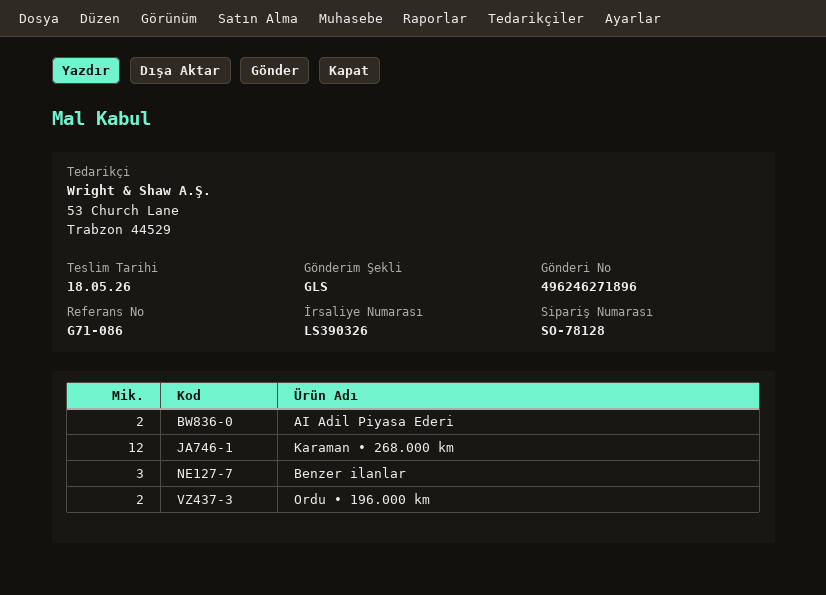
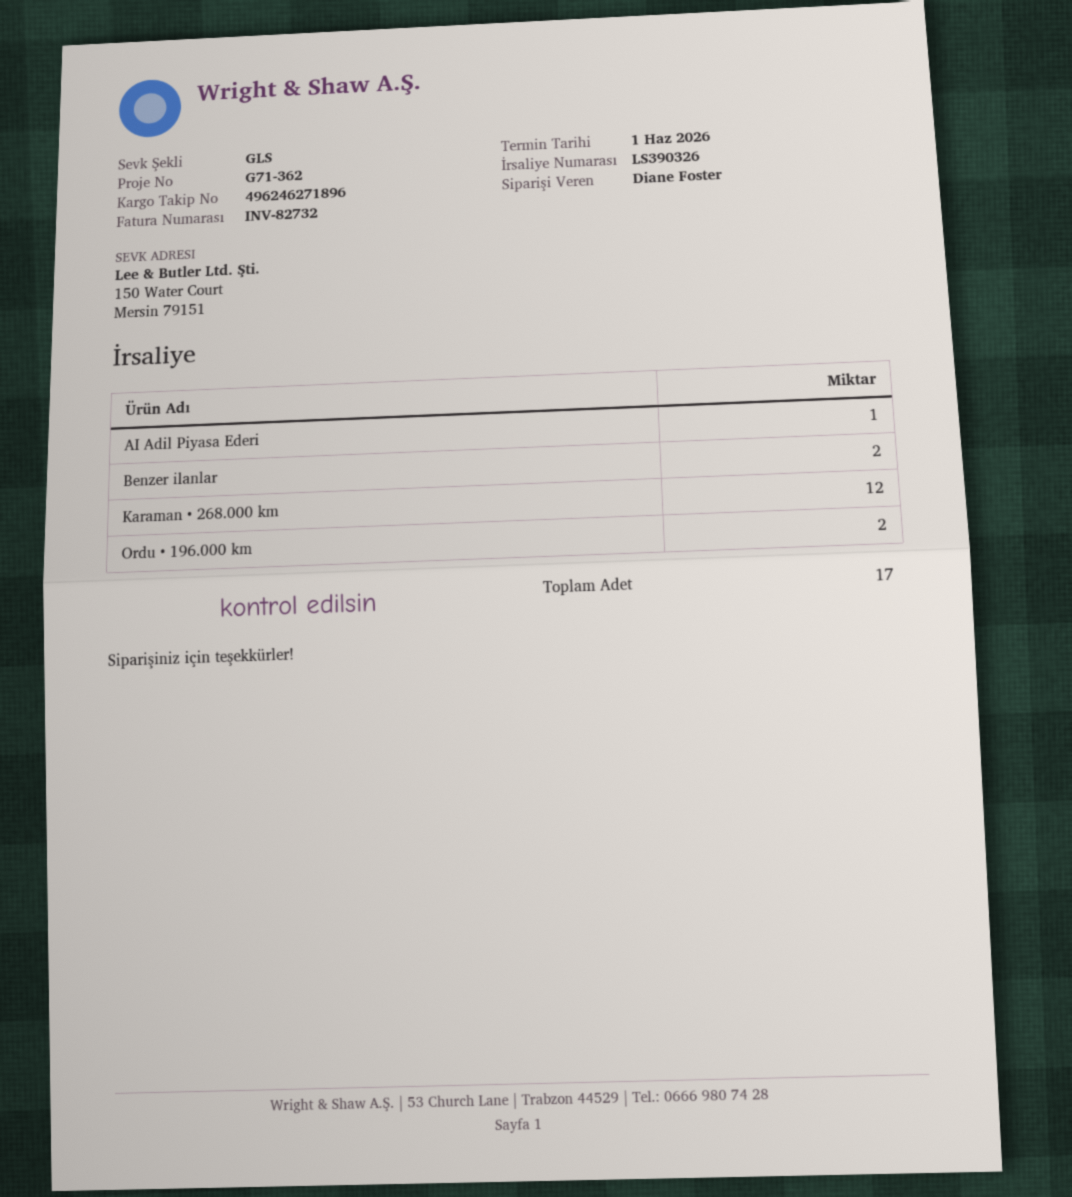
delivery date: 2026-05-18 -> 2026-06-01
reference: G71-086 -> G71-362
AI Adil Piyasa Ederi: 2 -> 1
Benzer ilanlar: 3 -> 2

